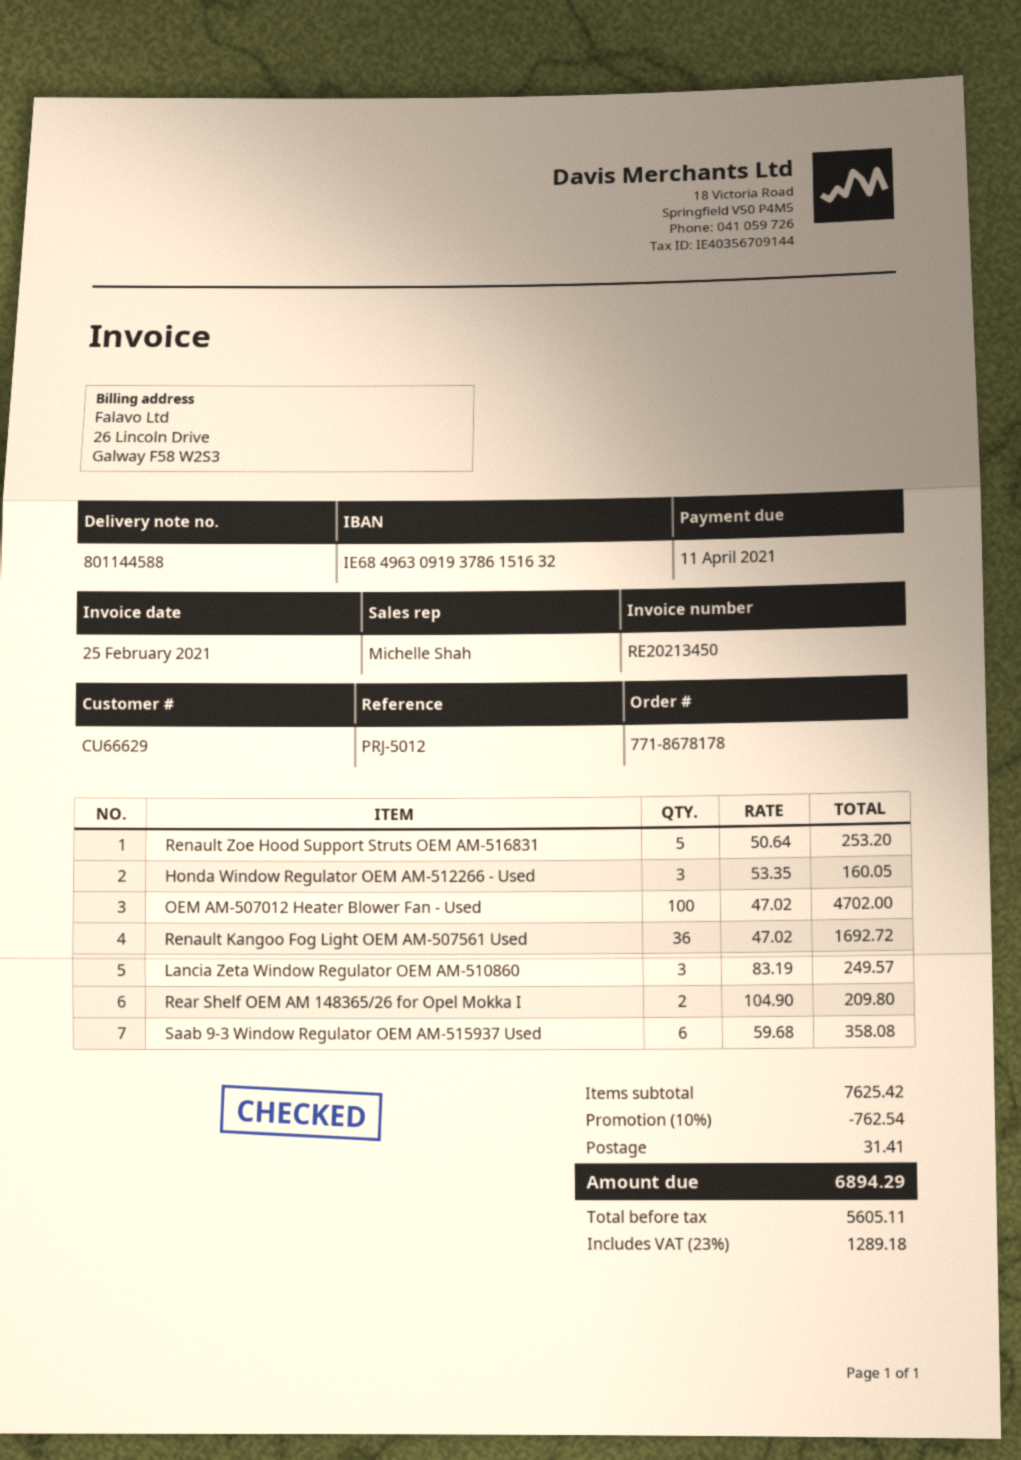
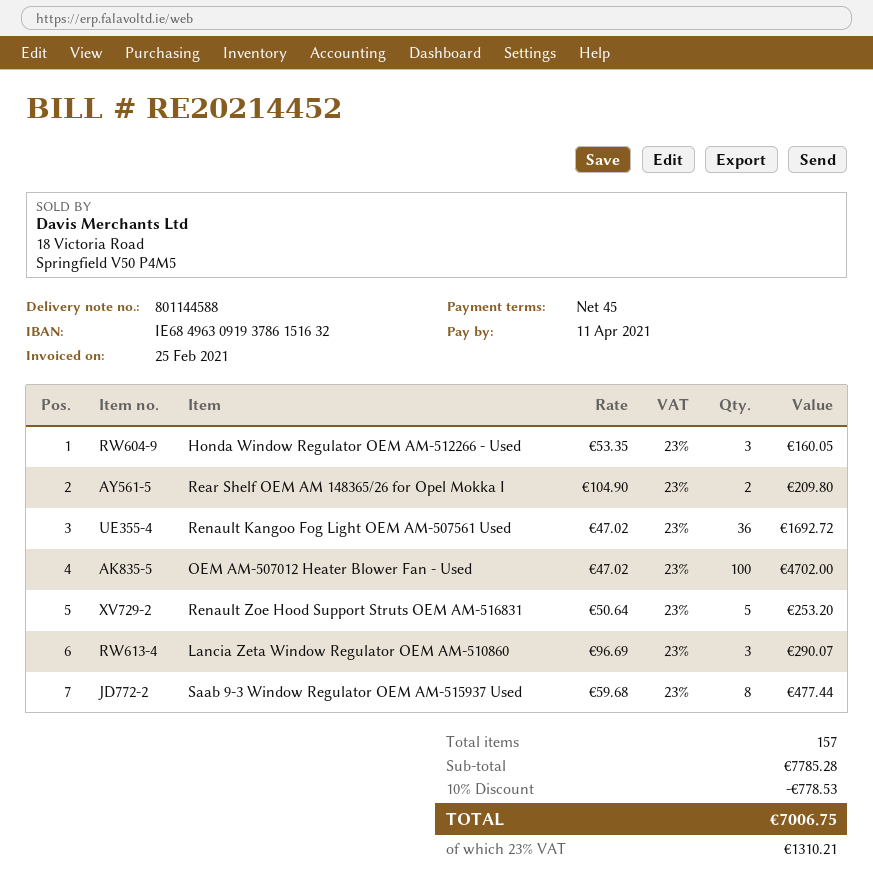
invoice number: RE20213450 -> RE20214452
Lancia Zeta Window Regulator OEM AM-510860: 3 x 83.19 = 249.57 -> 3 x 96.69 = 290.07
Saab 9-3 Window Regulator OEM AM-515937 Used: 6 x 59.68 = 358.08 -> 8 x 59.68 = 477.44
subtotal: 7625.42 -> 7785.28
discount: 10% = 762.54 -> 10% = 778.53
shipping: 31.41 -> none
tax: 23% = 1289.18 -> 23% = 1310.21
total: 6894.29 -> 7006.75

